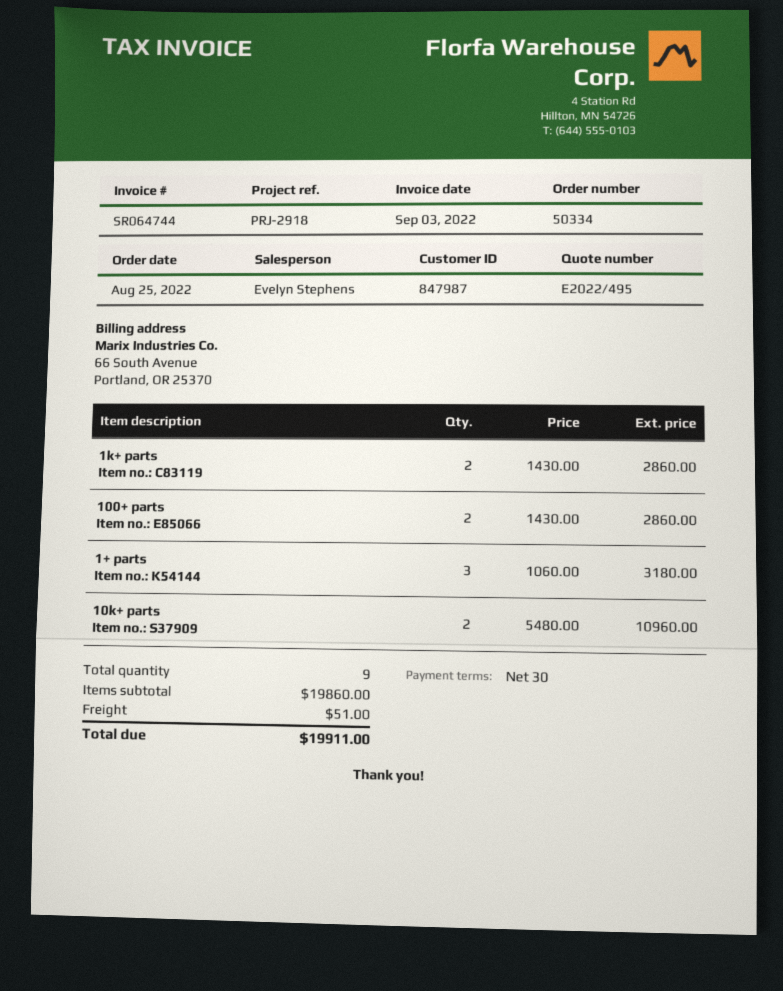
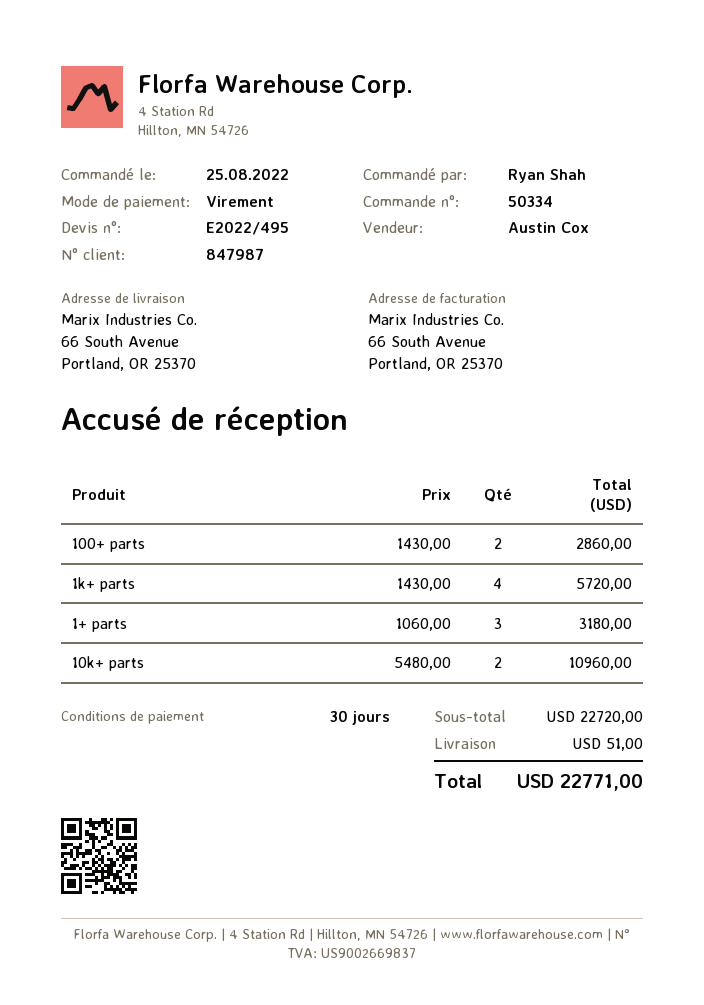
sales rep: Evelyn Stephens -> Austin Cox
1k+ parts: 2 x 1430.00 = 2860.00 -> 4 x 1430.00 = 5720.00
subtotal: 19860.00 -> 22720.00
total: 19911.00 -> 22771.00

